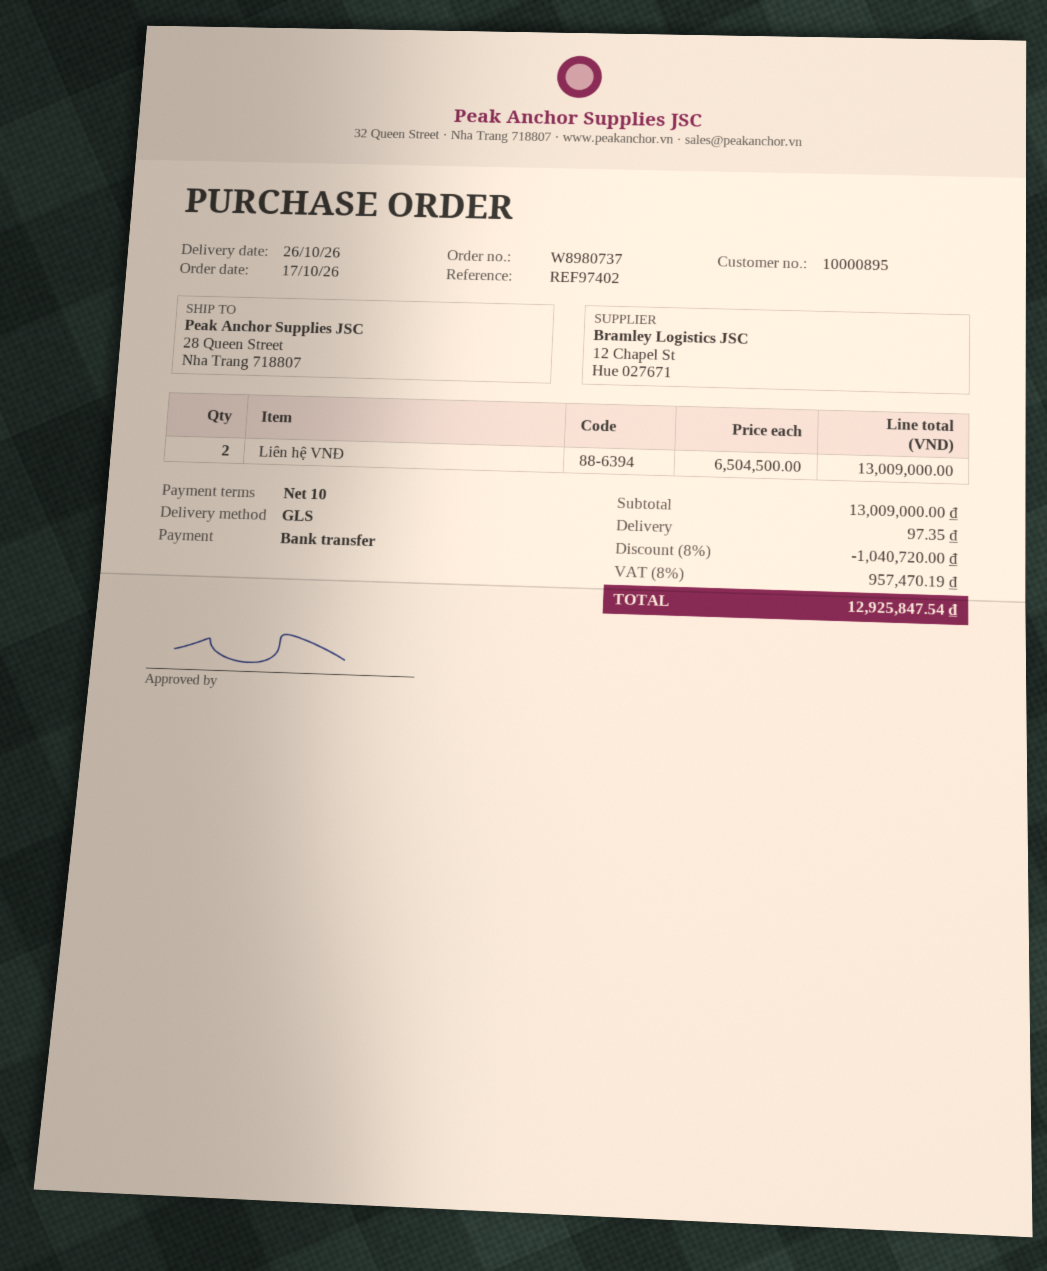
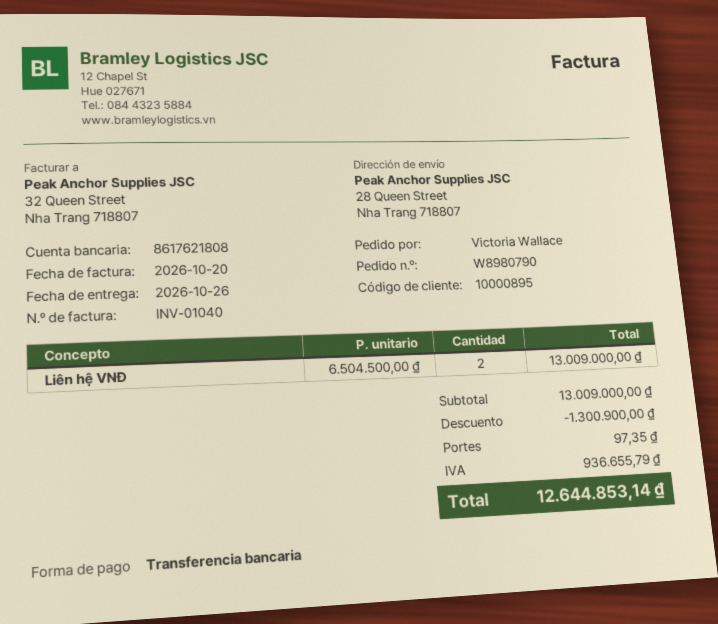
order number: W8980737 -> W8980790
discount: 1040720.00 -> 1300900.00
tax: 957470.19 -> 936655.79
total: 12925847.54 -> 12644853.14

